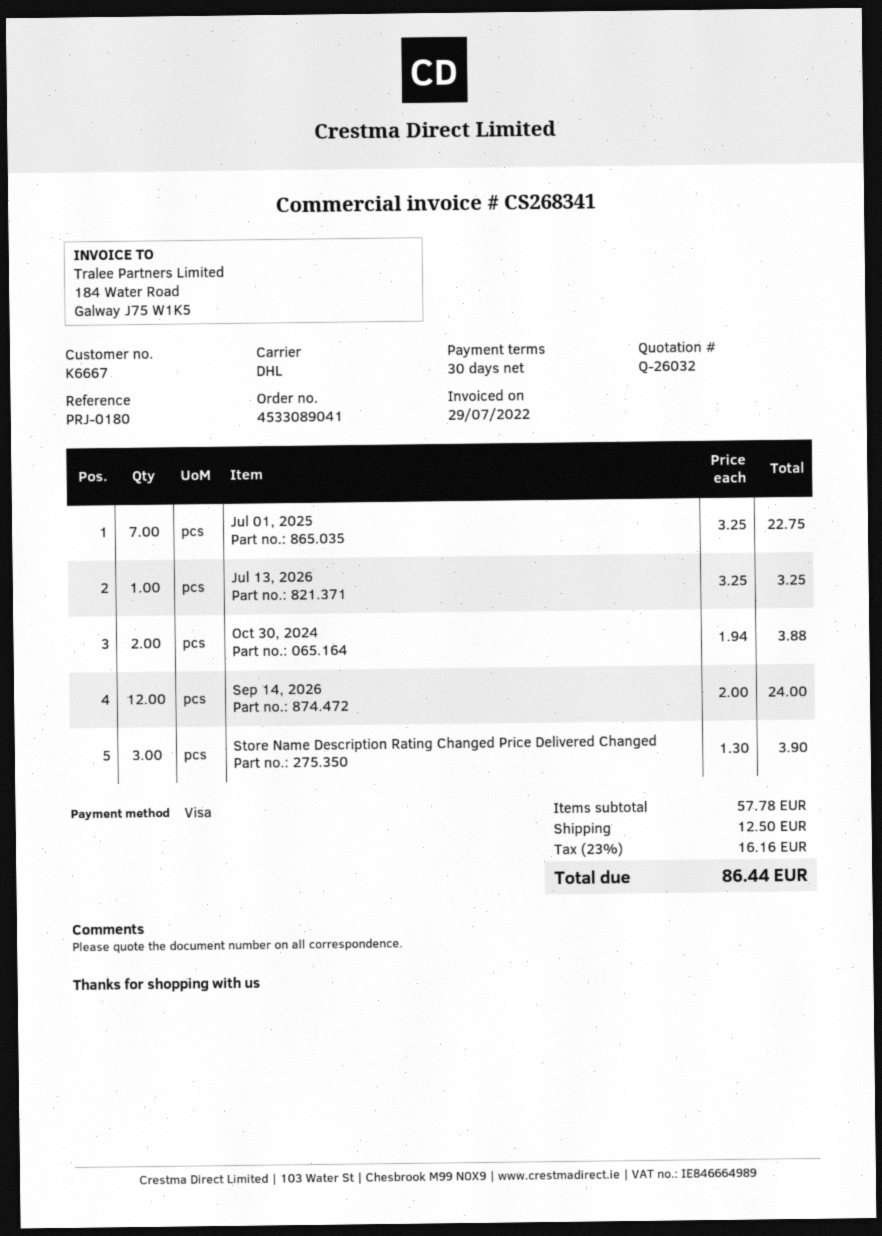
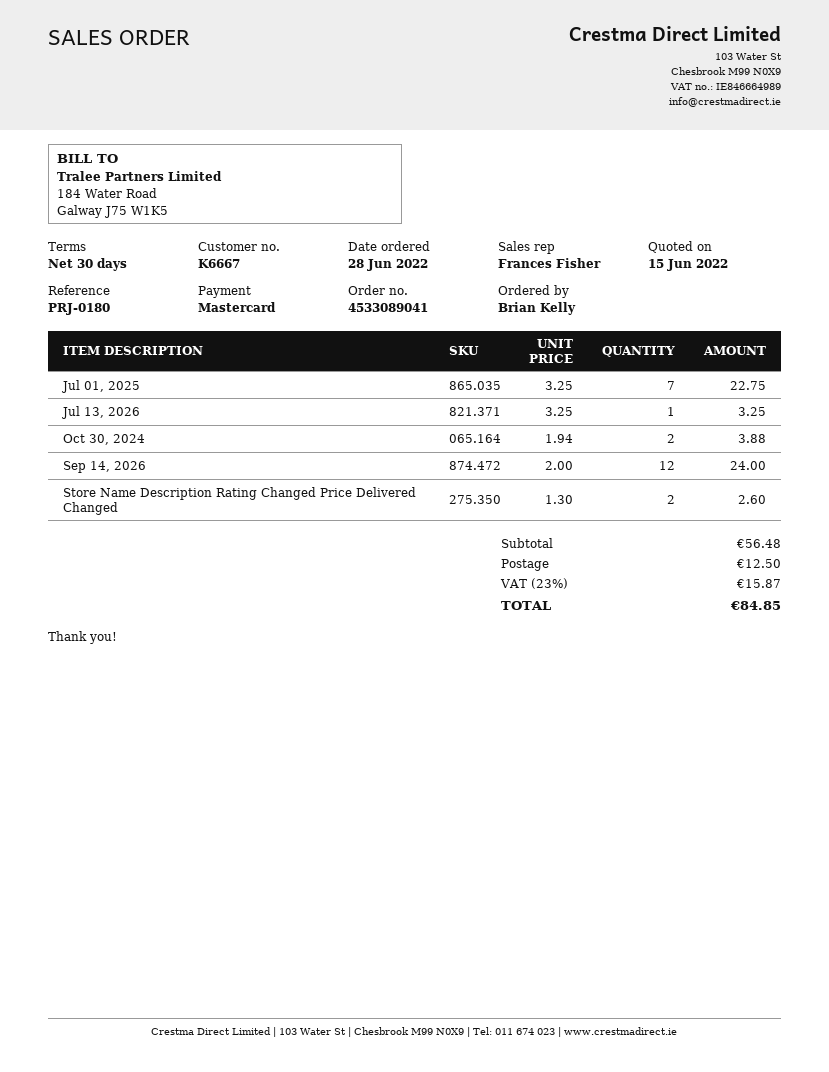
payment method: Visa -> Mastercard
Store Name Description Rating Changed Price Delivered Changed: 3 x 1.30 = 3.90 -> 2 x 1.30 = 2.60
subtotal: 57.78 -> 56.48
tax: 23% = 16.16 -> 23% = 15.87
total: 86.44 -> 84.85

